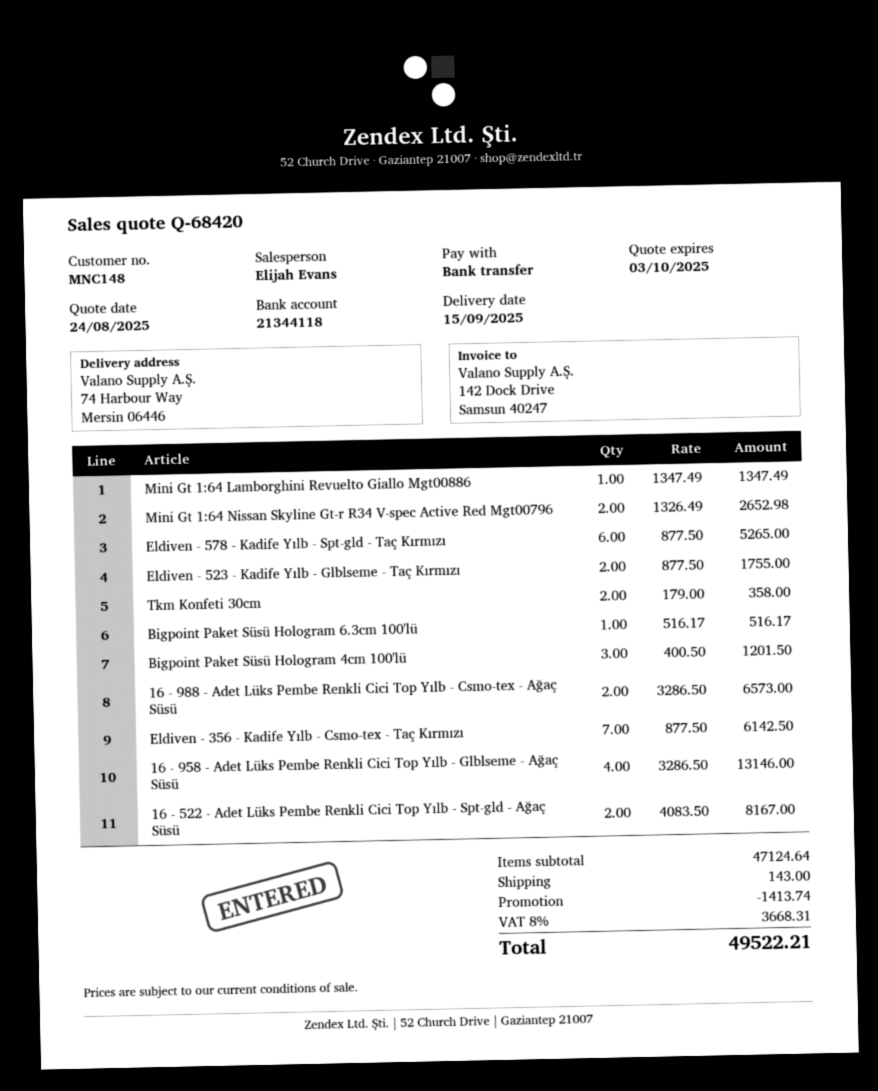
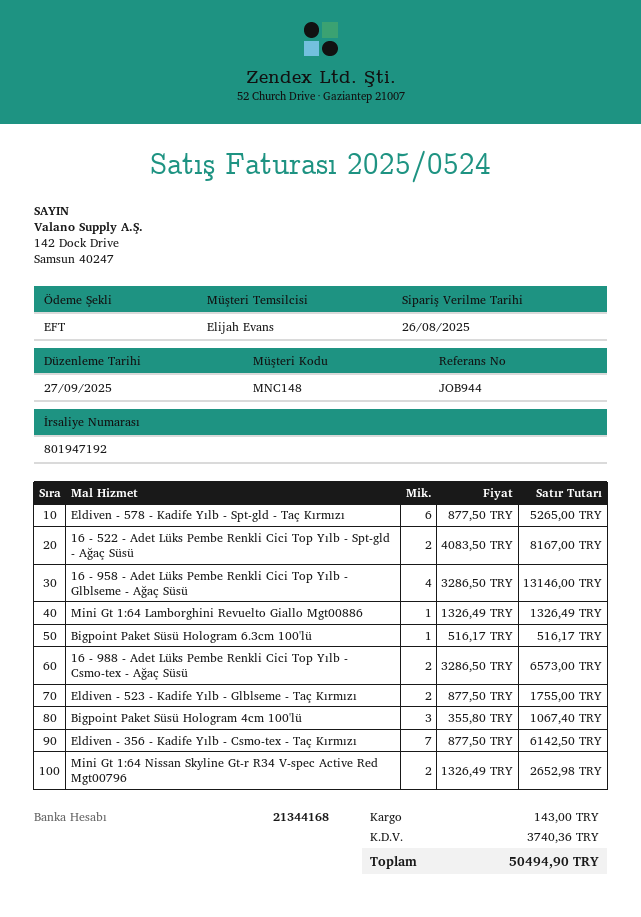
bank account: 21344118 -> 21344168
Mini Gt 1:64 Lamborghini Revuelto Giallo Mgt00886: 1 x 1347.49 = 1347.49 -> 1 x 1326.49 = 1326.49
Tkm Konfeti 30cm: 2 x 179.00 = 358.00 -> none
Bigpoint Paket Süsü Hologram 4cm 100'lü: 3 x 400.50 = 1201.50 -> 3 x 355.80 = 1067.40
discount: 1413.74 -> none
tax: 3668.31 -> 3740.36
total: 49522.21 -> 50494.90

